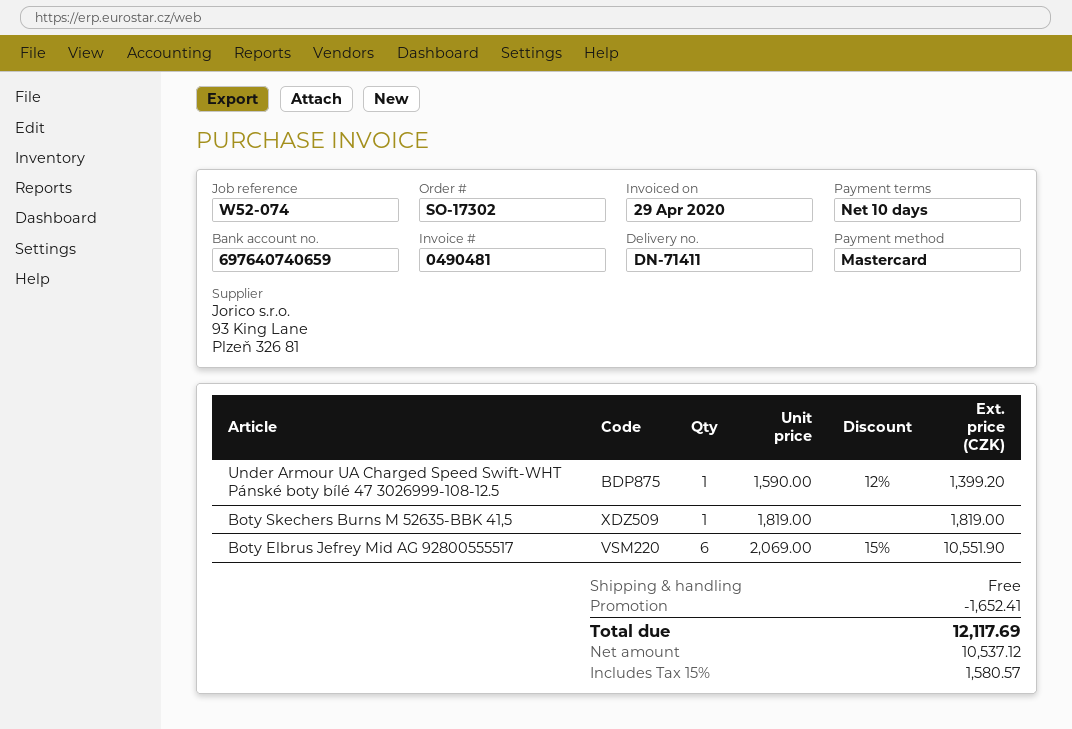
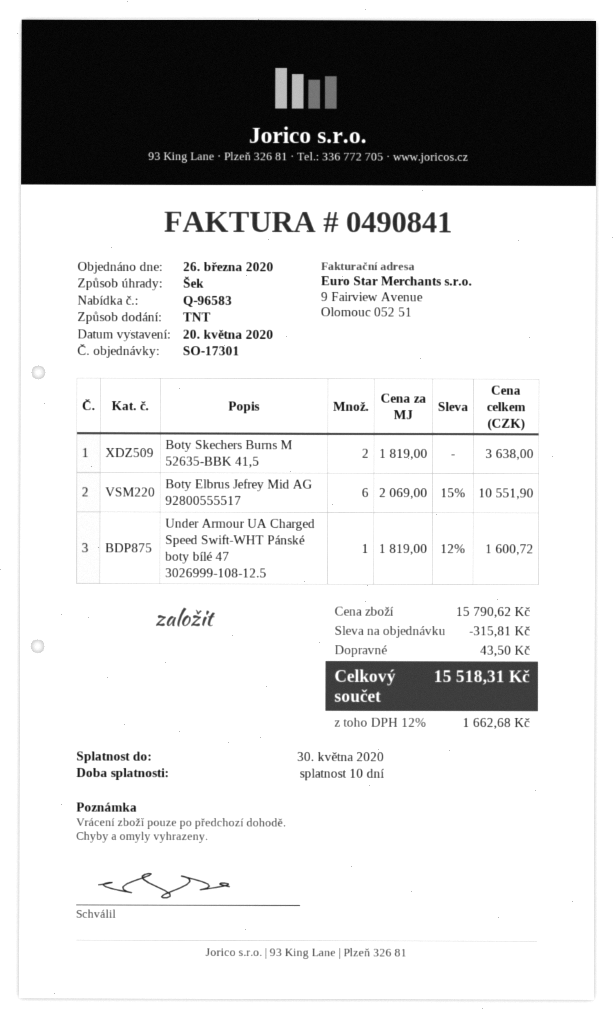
order number: SO-17302 -> SO-17301
invoice number: 0490481 -> 0490841
invoice date: 2020-04-29 -> 2020-05-20
payment method: Mastercard -> cheque
Under Armour UA Charged Speed Swift-WHT Pánské boty bílé 47 3026999-108-12.5: 1 x 1590.00 - 12% = 1399.20 -> 1 x 1819.00 - 12% = 1600.72
Boty Skechers Burns M 52635-BBK 41,5: 1 x 1819.00 = 1819.00 -> 2 x 1819.00 = 3638.00
discount: 1652.41 -> 315.81
shipping: 0.00 -> 43.50
tax: 15% = 1580.57 -> 12% = 1662.68
total: 12117.69 -> 15518.31

